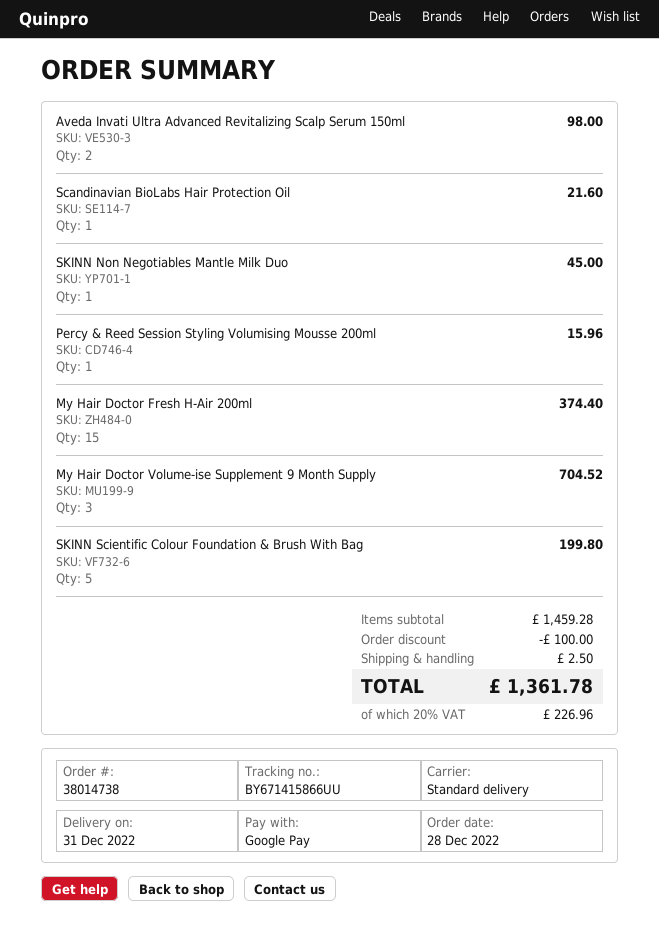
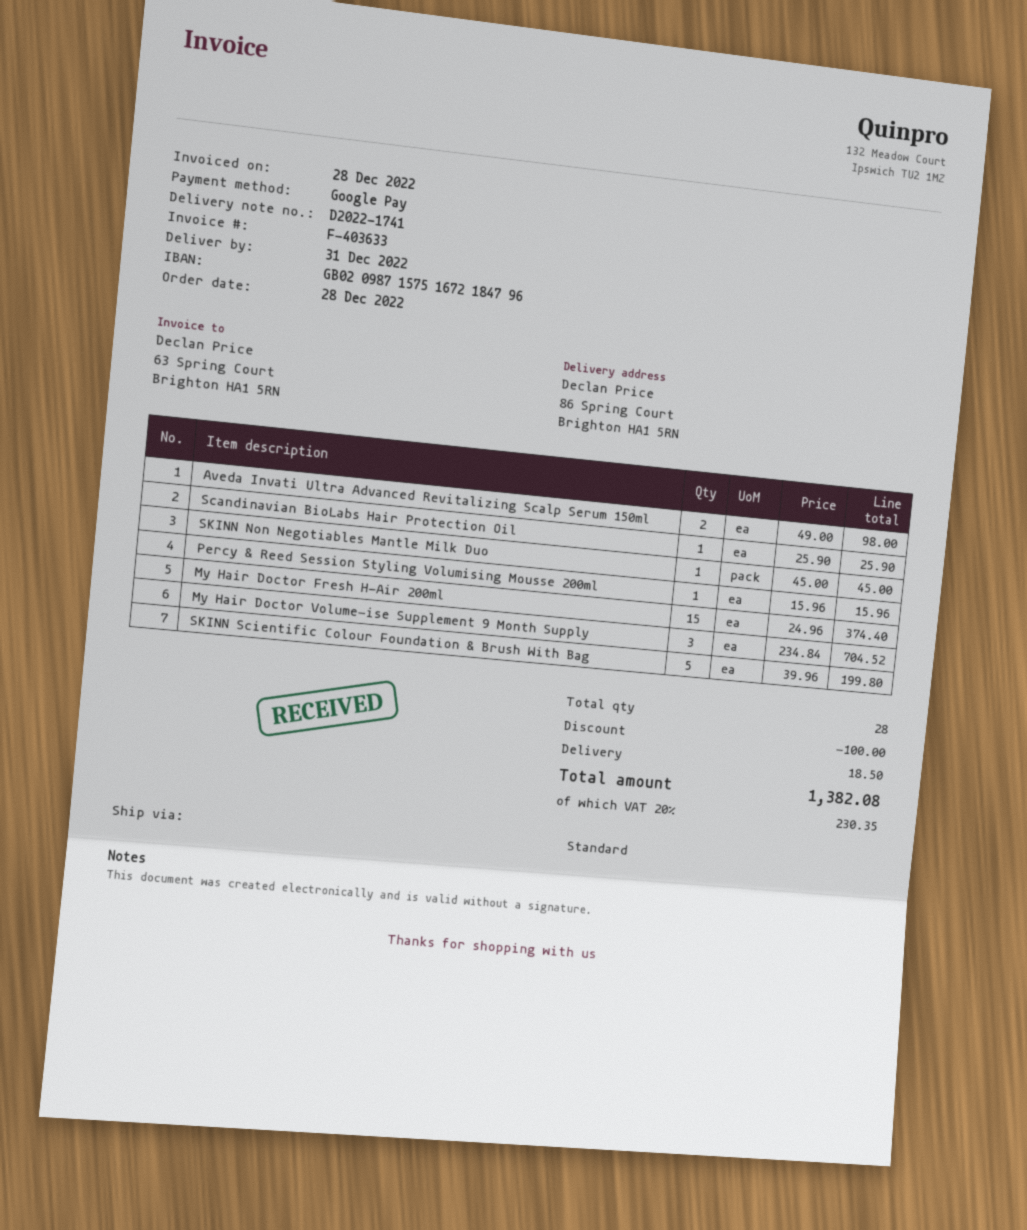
Scandinavian BioLabs Hair Protection Oil: 1 for 21.60 -> 1 for 25.90
shipping: 2.50 -> 18.50
tax: 20% = 226.96 -> 20% = 230.35
total: 1361.78 -> 1382.08

